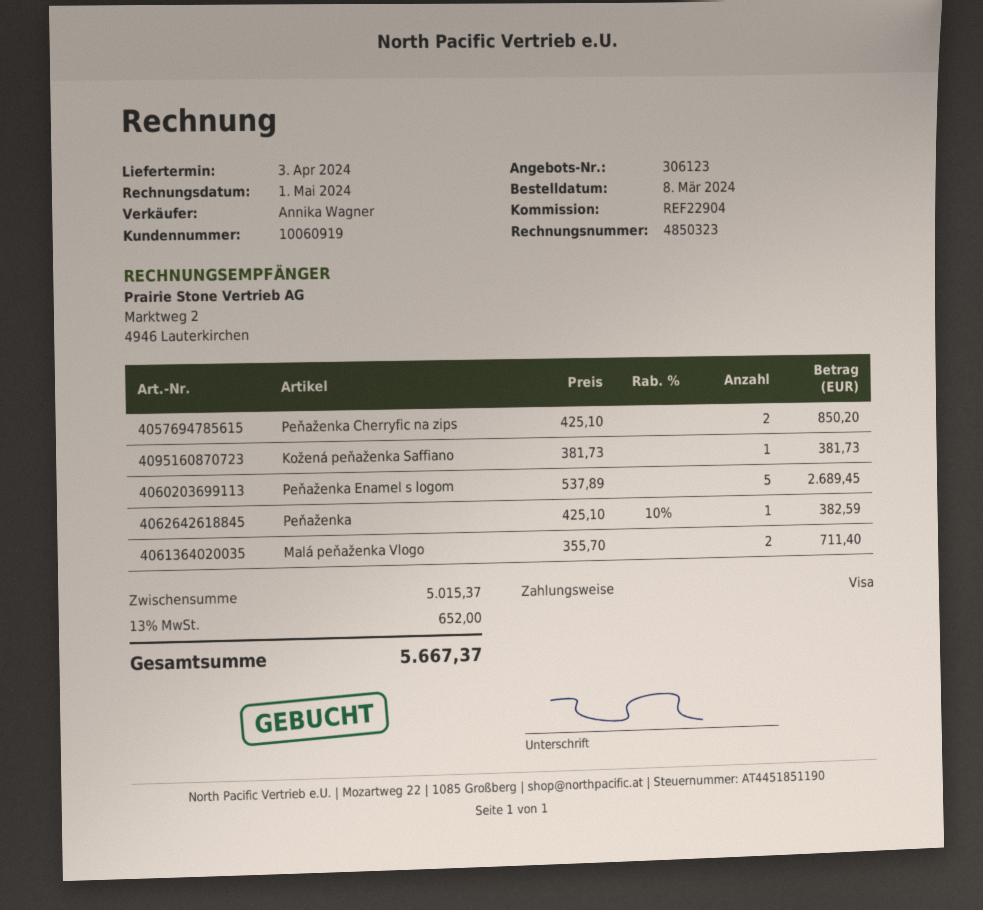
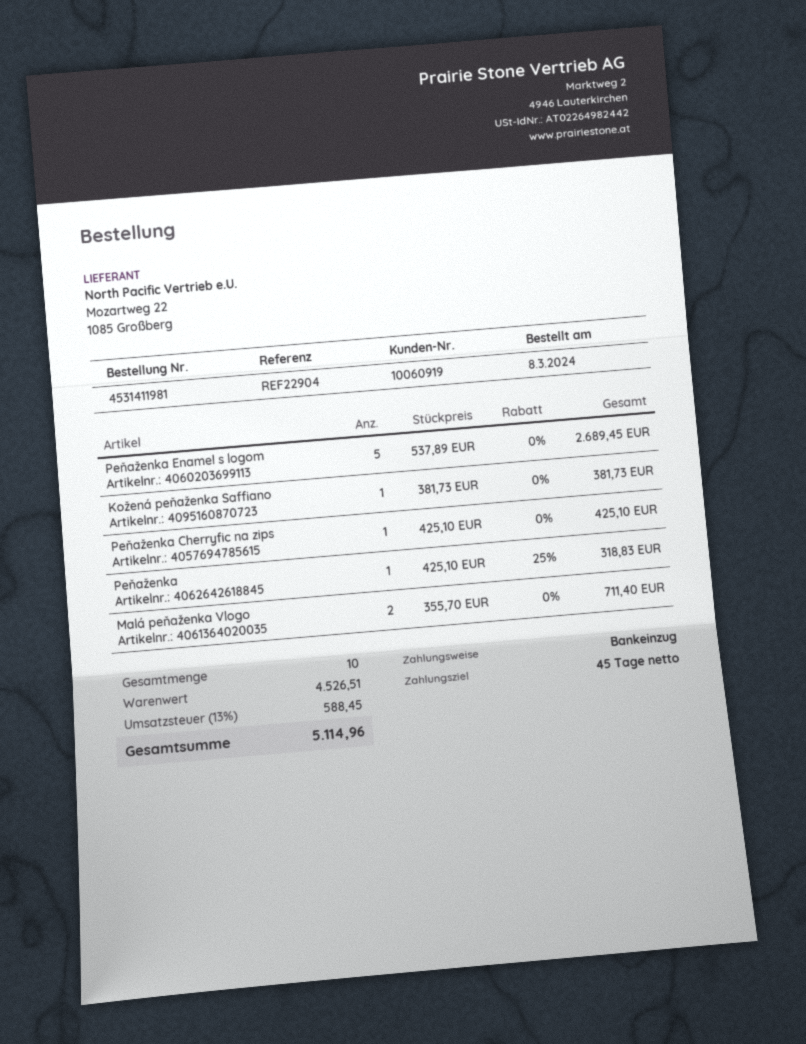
payment method: Visa -> direct debit
Peňaženka Cherryfic na zips: 2 x 425.10 = 850.20 -> 1 x 425.10 = 425.10
Peňaženka: 1 x 425.10 - 10% = 382.59 -> 1 x 425.10 - 25% = 318.83
subtotal: 5015.37 -> 4526.51
tax: 13% = 652.00 -> 13% = 588.45
total: 5667.37 -> 5114.96

